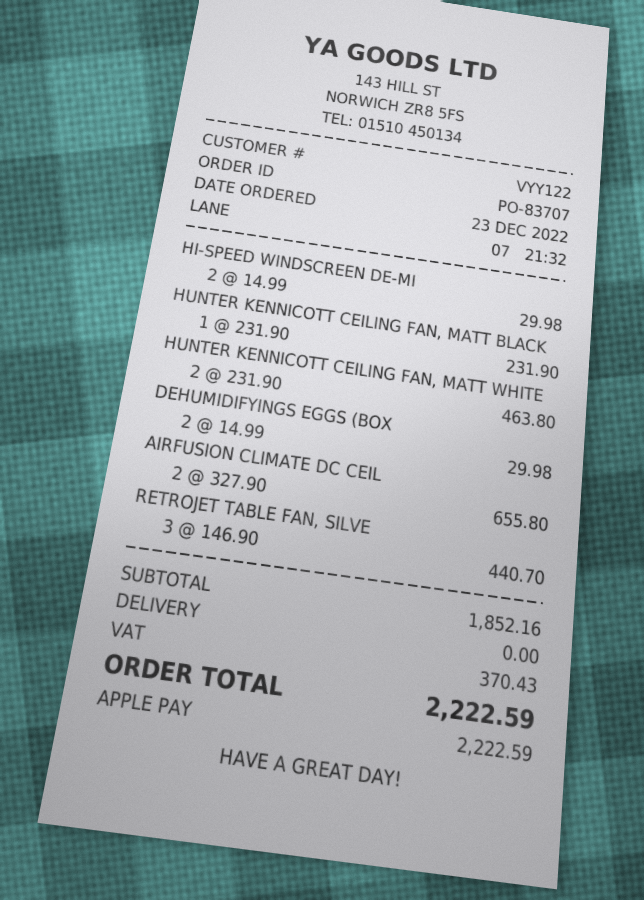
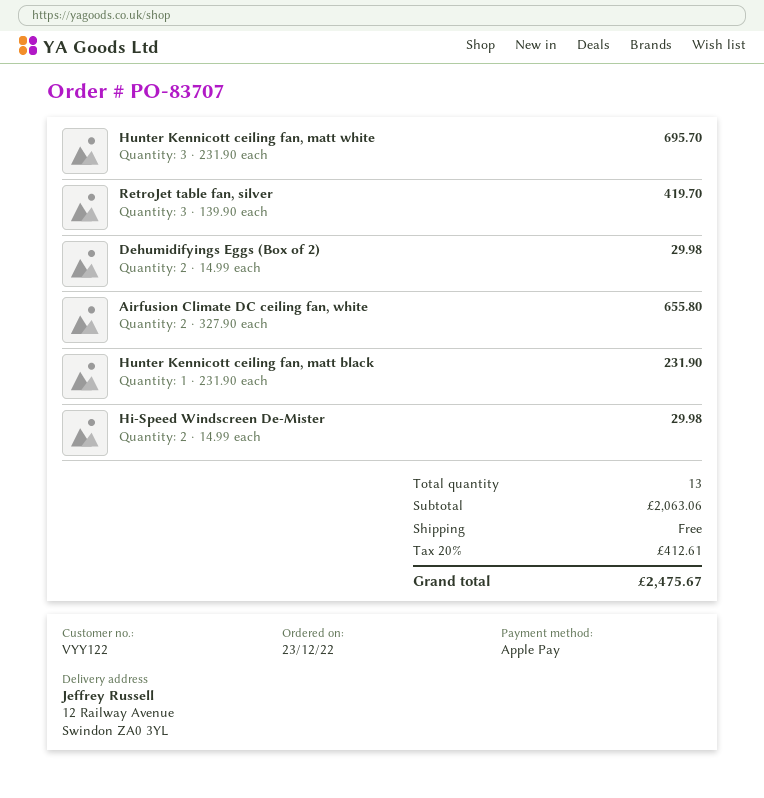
HUNTER KENNICOTT CEILING FAN, MATT WHITE: 2 x 231.90 = 463.80 -> 3 x 231.90 = 695.70
RETROJET TABLE FAN, SILVE: 3 x 146.90 = 440.70 -> 3 x 139.90 = 419.70
subtotal: 1852.16 -> 2063.06
tax: 370.43 -> 412.61
total: 2222.59 -> 2475.67

